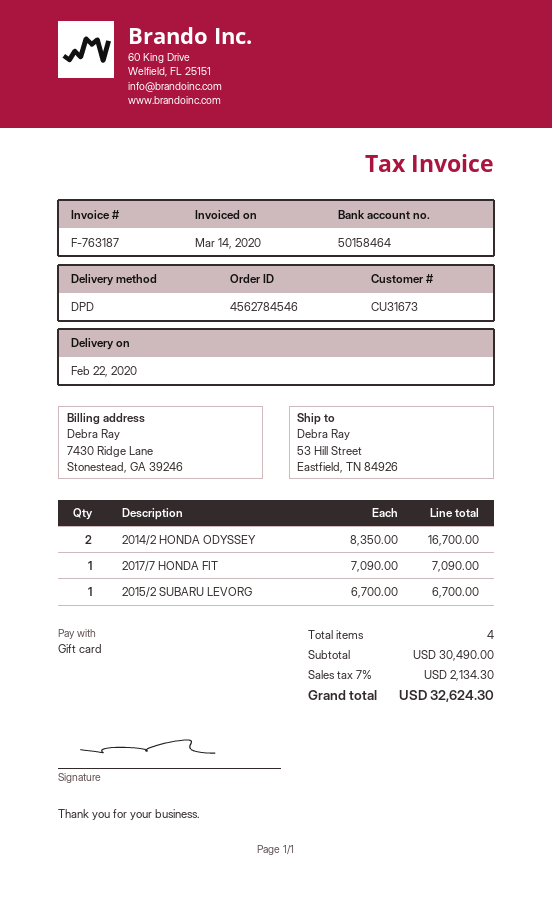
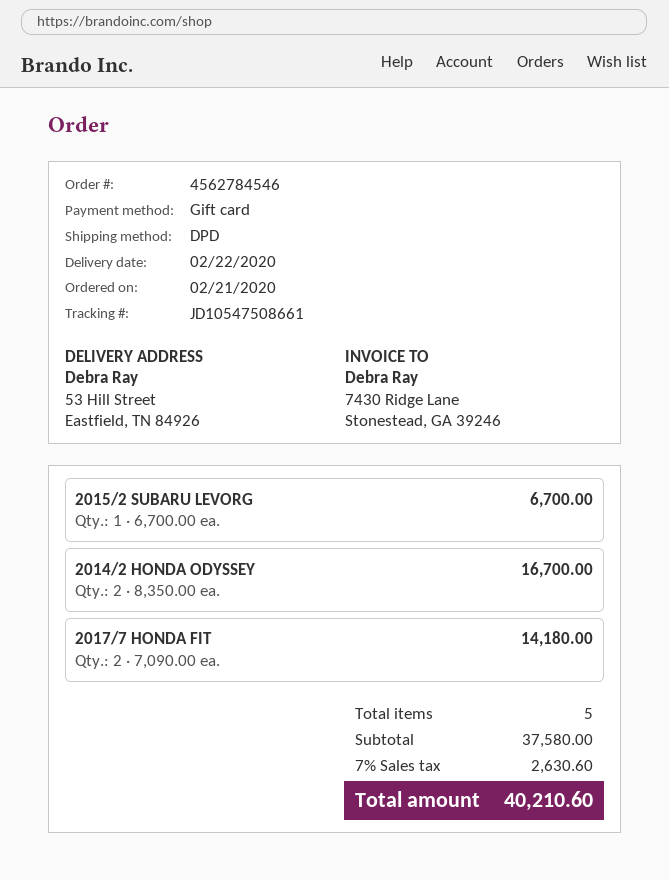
2017/7 HONDA FIT: 1 x 7090.00 = 7090.00 -> 2 x 7090.00 = 14180.00
total quantity: 4 -> 5
subtotal: 30490.00 -> 37580.00
tax: 7% = 2134.30 -> 7% = 2630.60
total: 32624.30 -> 40210.60

